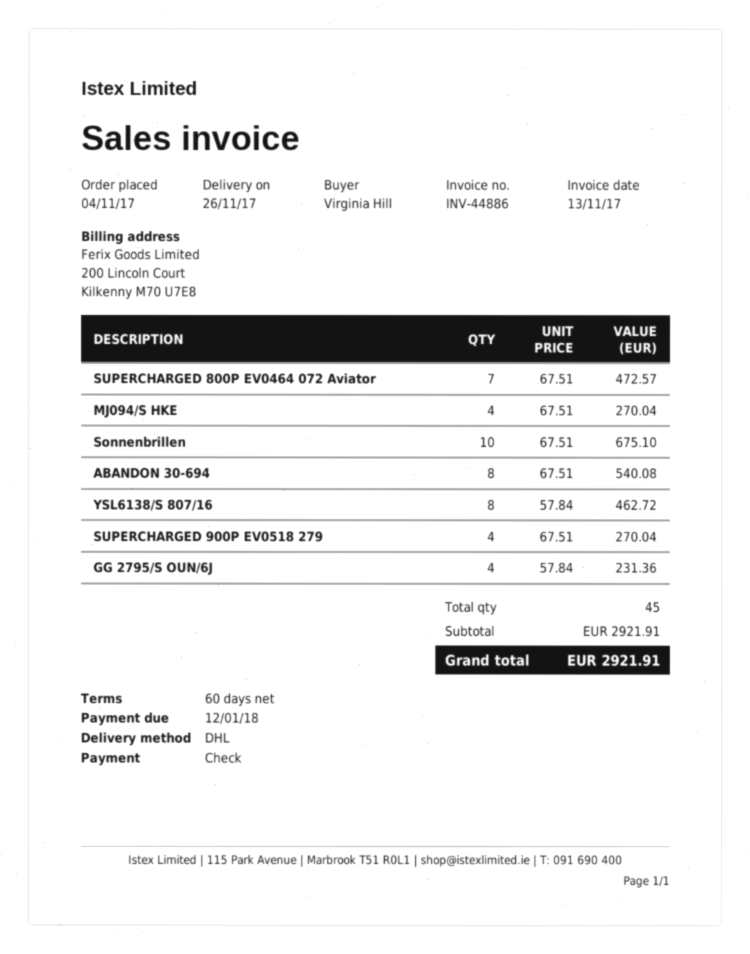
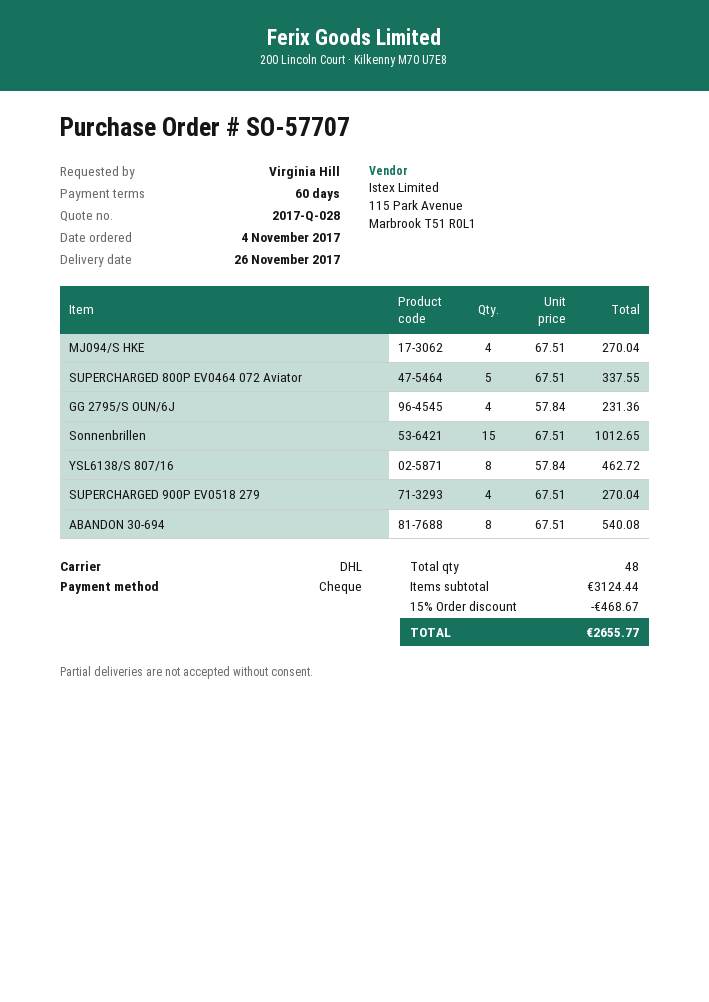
SUPERCHARGED 800P EV0464 072 Aviator: 7 x 67.51 = 472.57 -> 5 x 67.51 = 337.55
Sonnenbrillen: 10 x 67.51 = 675.10 -> 15 x 67.51 = 1012.65
total quantity: 45 -> 48
subtotal: 2921.91 -> 3124.44
discount: none -> 15% = 468.67
total: 2921.91 -> 2655.77

